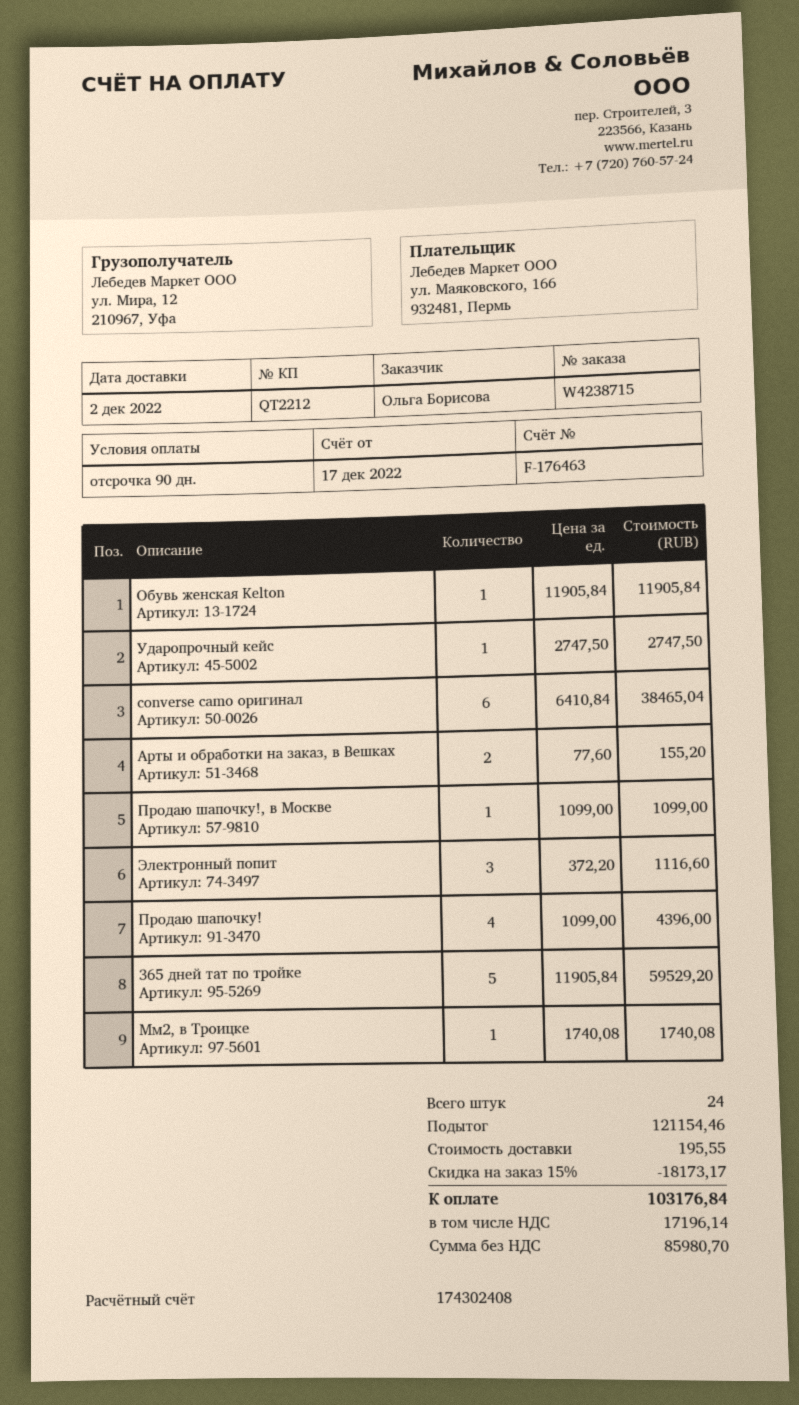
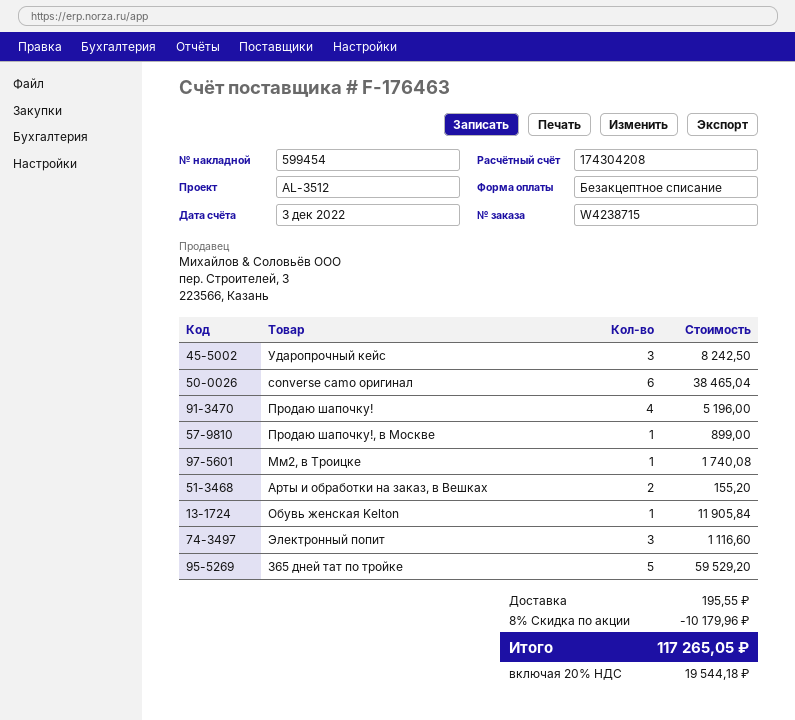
invoice date: 2022-12-17 -> 2022-12-03
bank account: 174302408 -> 174304208
Ударопрочный кейс: 1 for 2747.50 -> 3 for 8242.50
Продаю шапочку!, в Москве: 1 for 1099.00 -> 1 for 899.00
Продаю шапочку!: 4 for 4396.00 -> 4 for 5196.00
discount: 15% = 18173.17 -> 8% = 10179.96
tax: 17196.14 -> 19544.18
total: 103176.84 -> 117265.05

